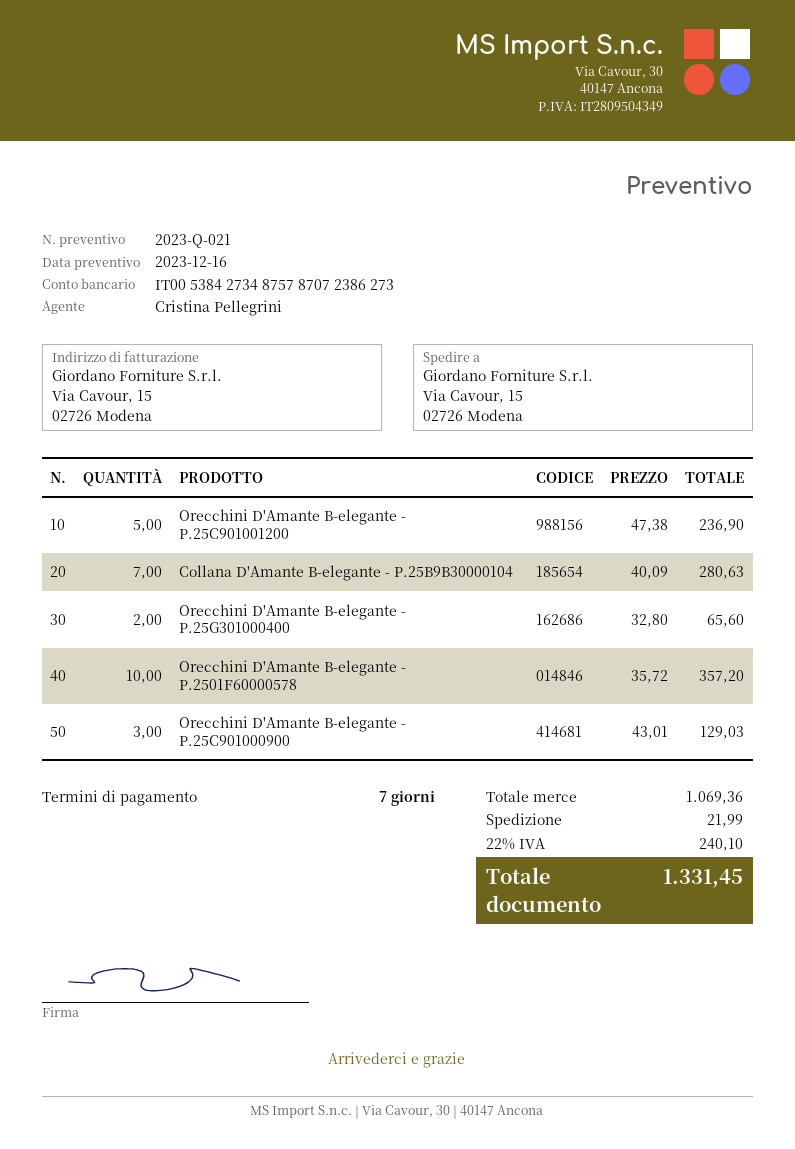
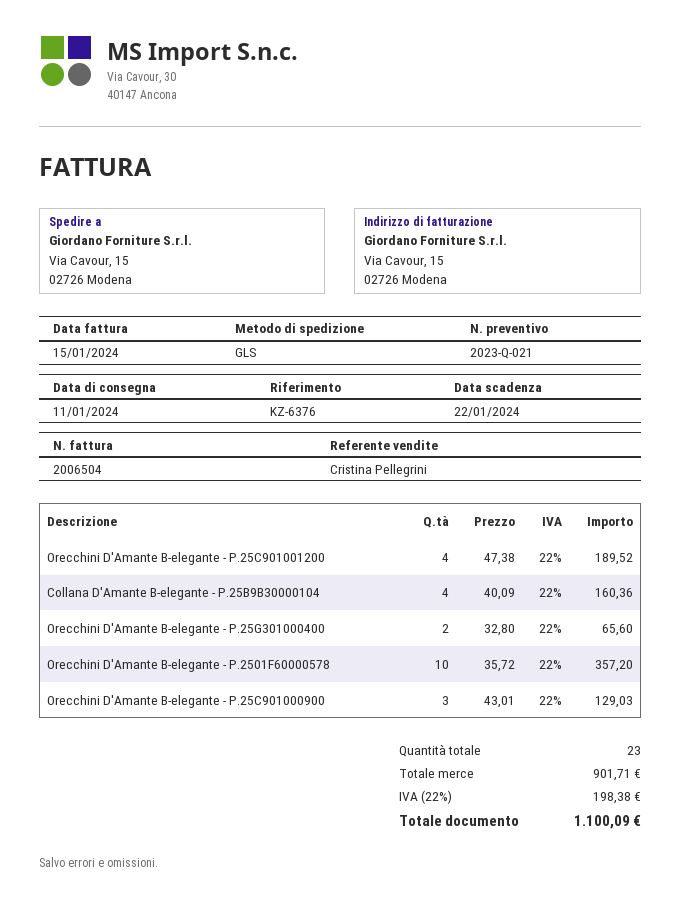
Orecchini D'Amante B-elegante - P.25C901001200: 5 x 47.38 = 236.90 -> 4 x 47.38 = 189.52
Collana D'Amante B-elegante - P.25B9B30000104: 7 x 40.09 = 280.63 -> 4 x 40.09 = 160.36
subtotal: 1069.36 -> 901.71
shipping: 21.99 -> none
tax: 22% = 240.10 -> 22% = 198.38
total: 1331.45 -> 1100.09

